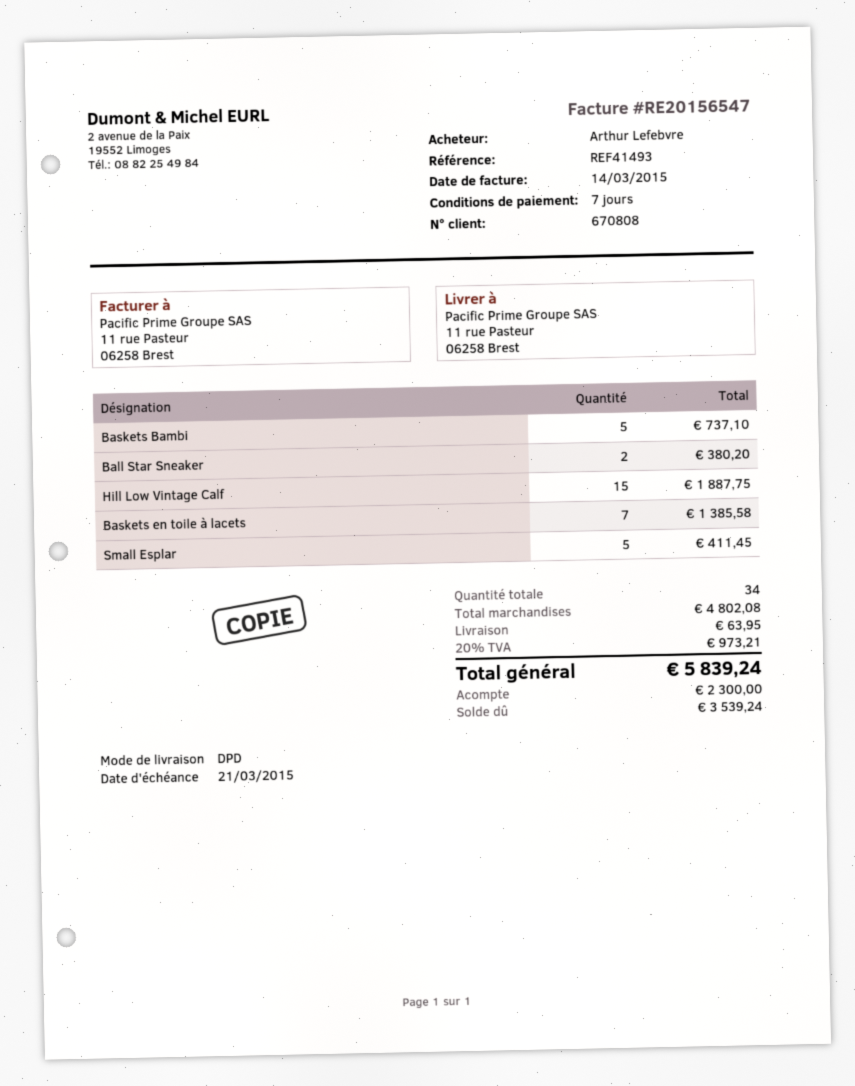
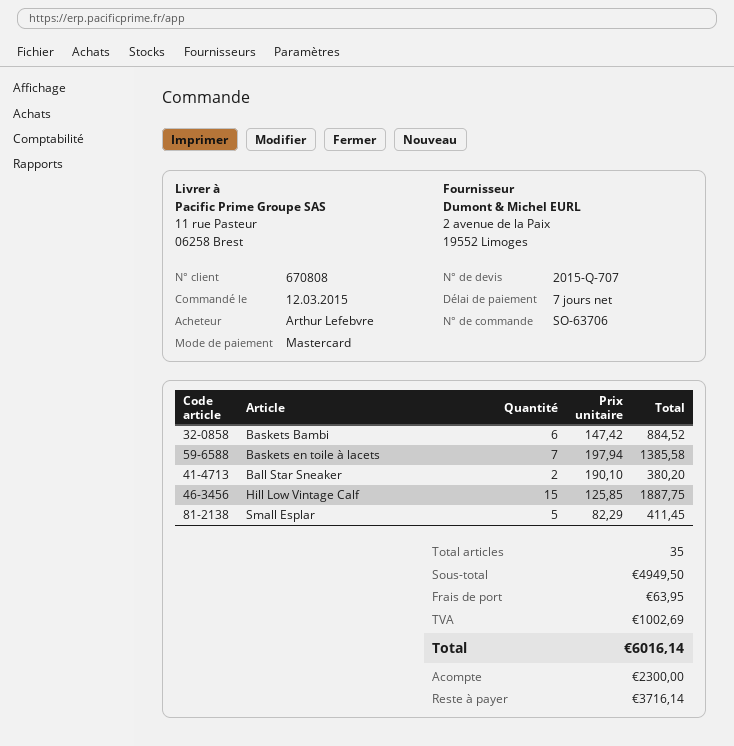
Baskets Bambi: 5 for 737.10 -> 6 for 884.52
total quantity: 34 -> 35
subtotal: 4802.08 -> 4949.50
tax: 973.21 -> 1002.69
total: 5839.24 -> 6016.14
balance: 3539.24 -> 3716.14

